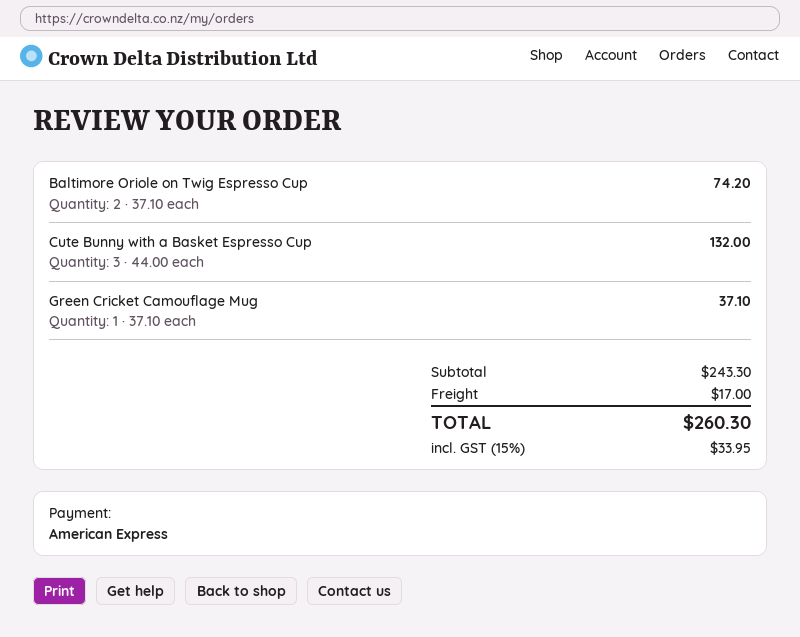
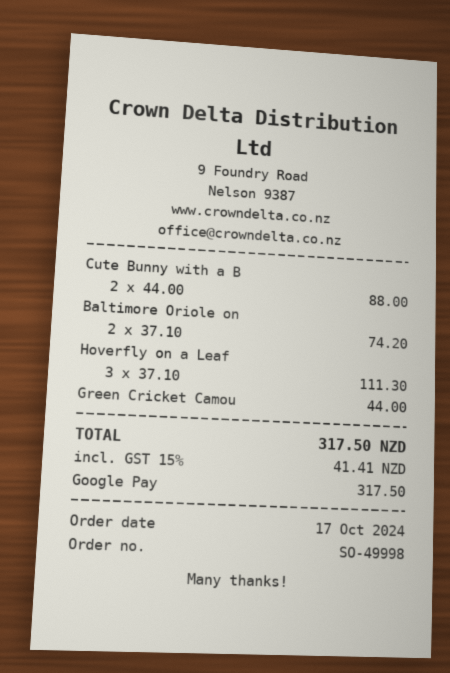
payment method: American Express -> Google Pay
Cute Bunny with a Basket Espresso Cup: 3 x 44.00 = 132.00 -> 2 x 44.00 = 88.00
Green Cricket Camouflage Mug: 1 x 37.10 = 37.10 -> 1 x 44.00 = 44.00
Hoverfly on a Leaf: none -> 3 x 37.10 = 111.30
shipping: 17.00 -> none
tax: 15% = 33.95 -> 15% = 41.41
total: 260.30 -> 317.50

